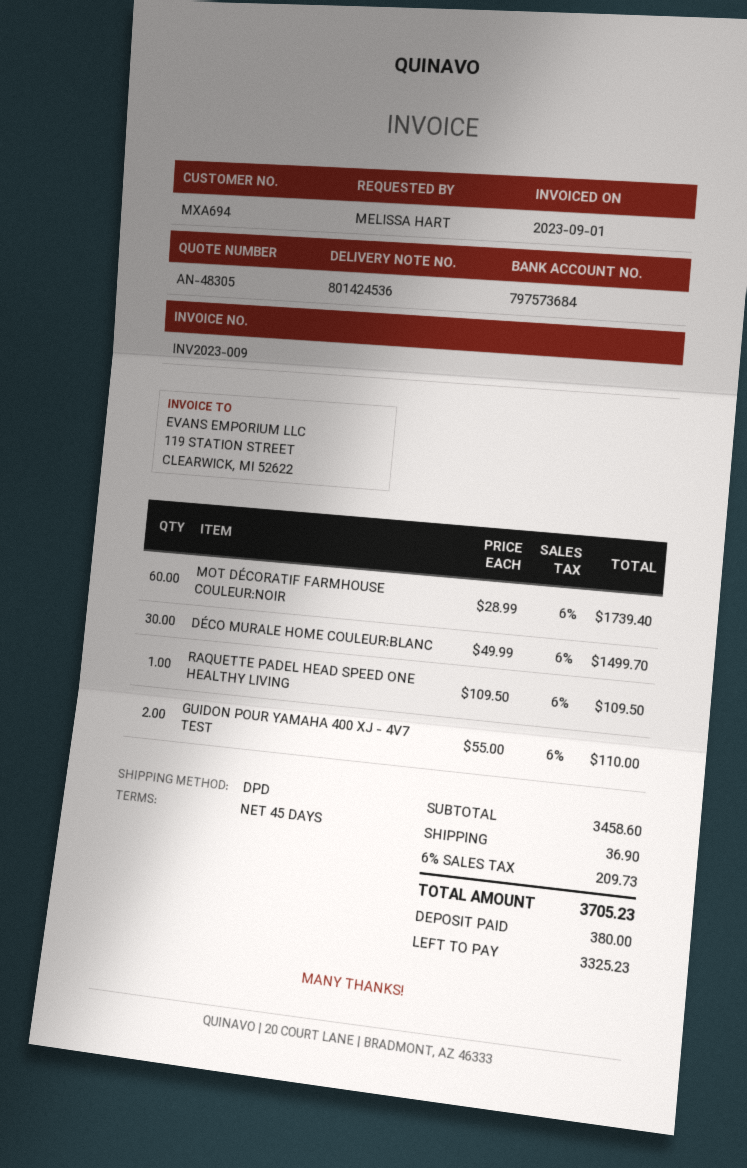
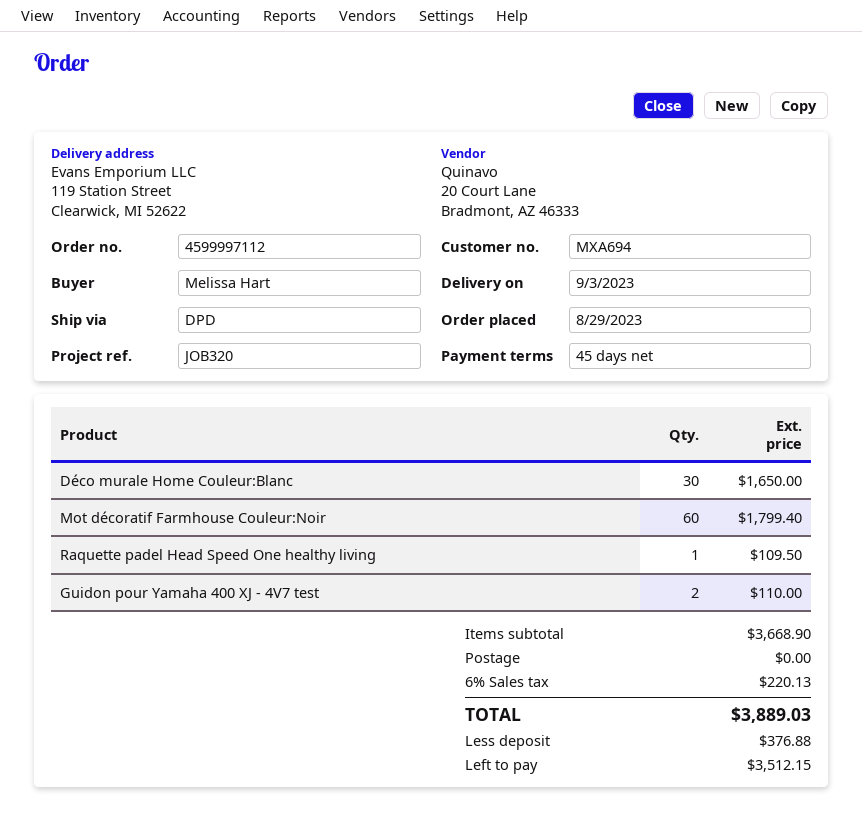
MOT DÉCORATIF FARMHOUSE COULEUR:NOIR: 60 for 1739.40 -> 60 for 1799.40
DÉCO MURALE HOME COULEUR:BLANC: 30 for 1499.70 -> 30 for 1650.00
subtotal: 3458.60 -> 3668.90
shipping: 36.90 -> 0.00
tax: 6% = 209.73 -> 6% = 220.13
total: 3705.23 -> 3889.03
deposit: 380.00 -> 376.88
balance: 3325.23 -> 3512.15

